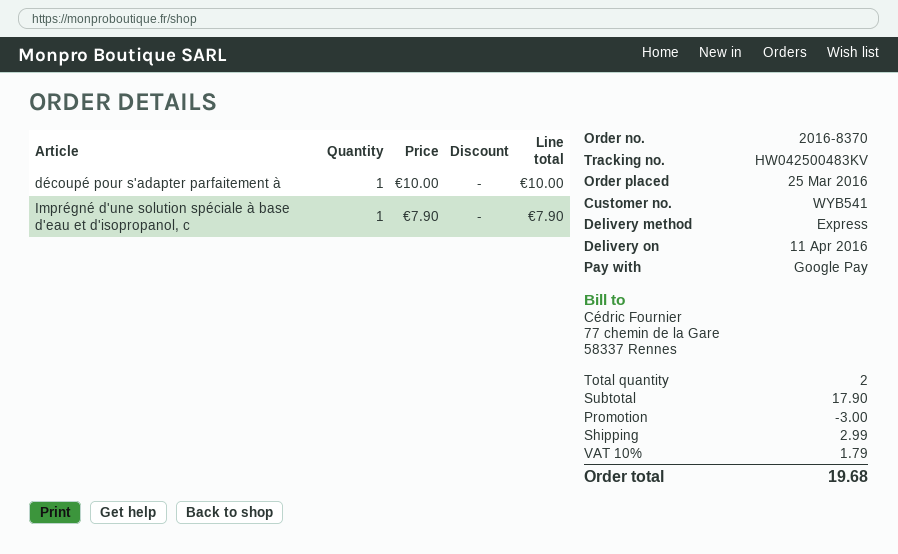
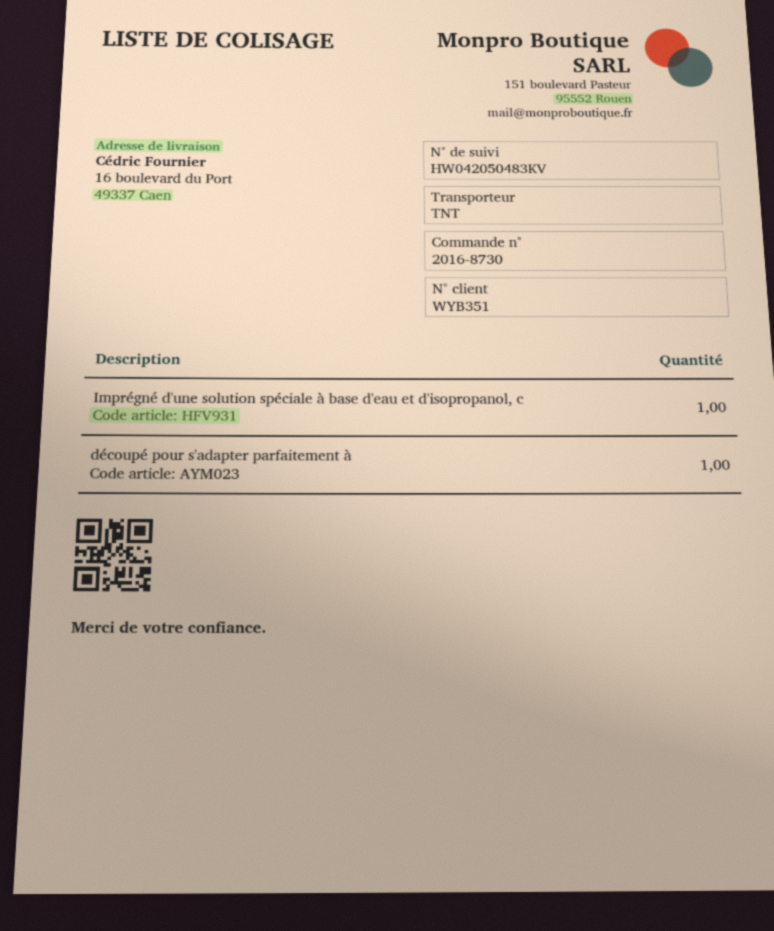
order number: 2016-8370 -> 2016-8730
customer number: WYB541 -> WYB351
shipping method: express -> TNT
tracking number: HW042500483KV -> HW042050483KV

